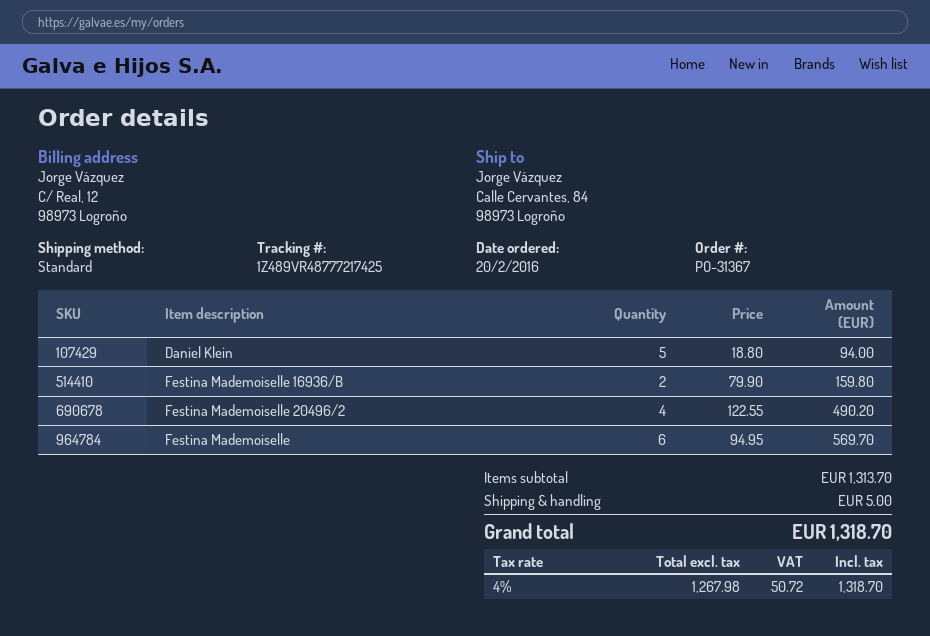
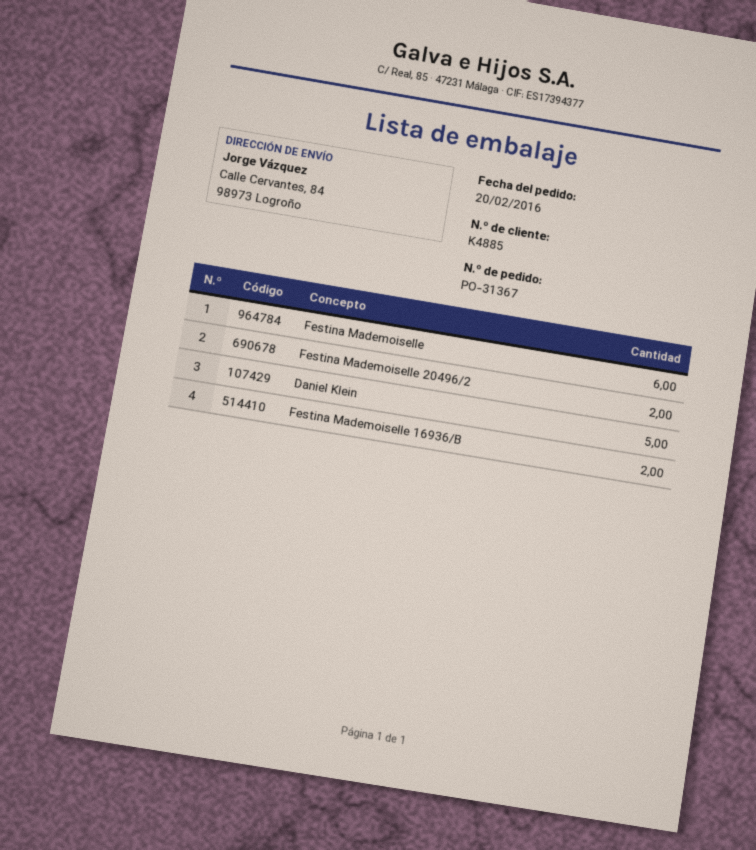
Festina Mademoiselle 20496/2: 4 -> 2

